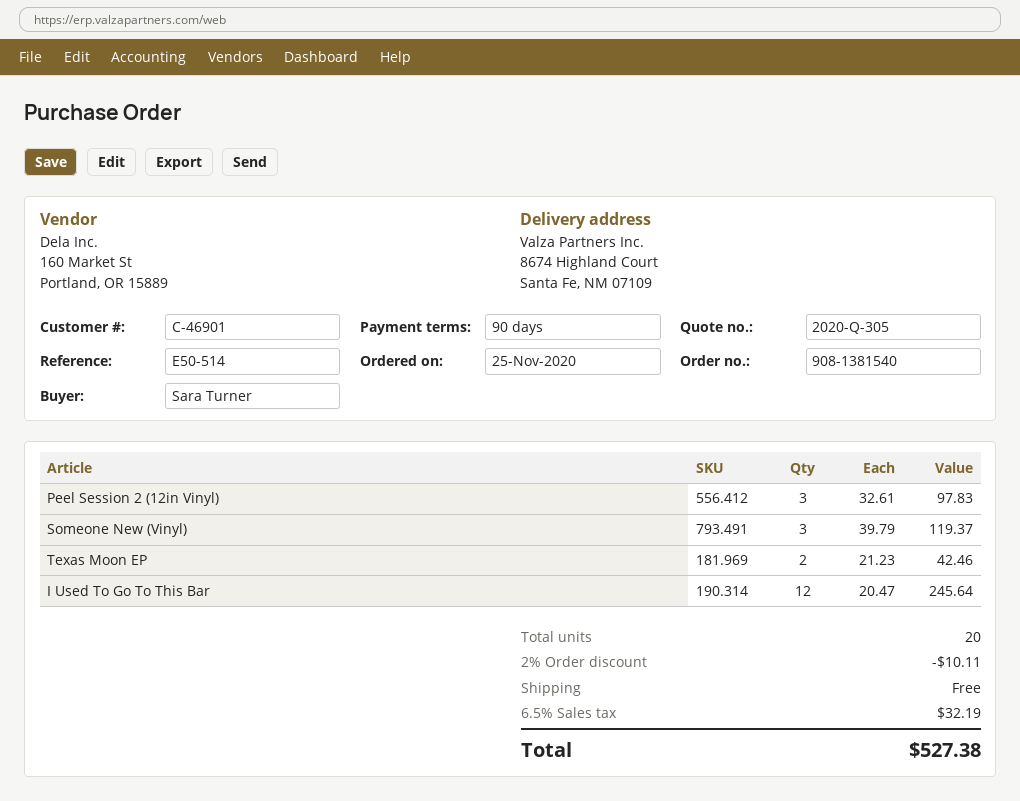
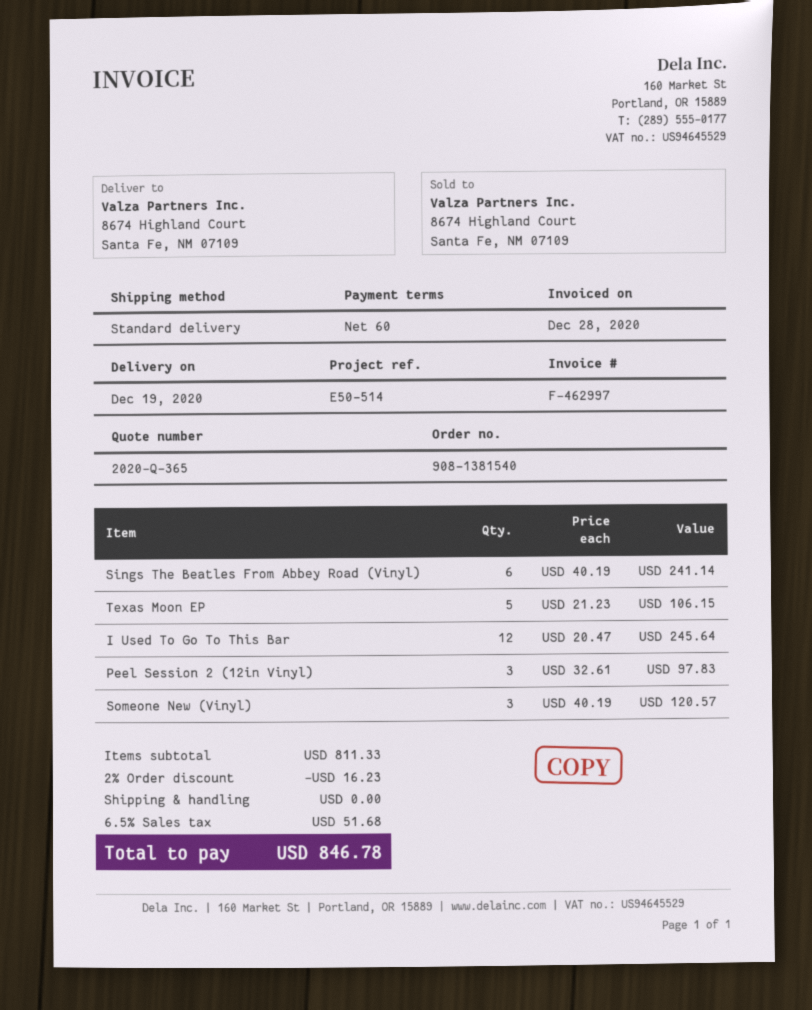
quote number: 2020-Q-305 -> 2020-Q-365
payment terms: 90 days -> 60 days
Someone New (Vinyl): 3 x 39.79 = 119.37 -> 3 x 40.19 = 120.57
Texas Moon EP: 2 x 21.23 = 42.46 -> 5 x 21.23 = 106.15
Sings The Beatles From Abbey Road (Vinyl): none -> 6 x 40.19 = 241.14
discount: 2% = 10.11 -> 2% = 16.23
tax: 6.5% = 32.19 -> 6.5% = 51.68
total: 527.38 -> 846.78

